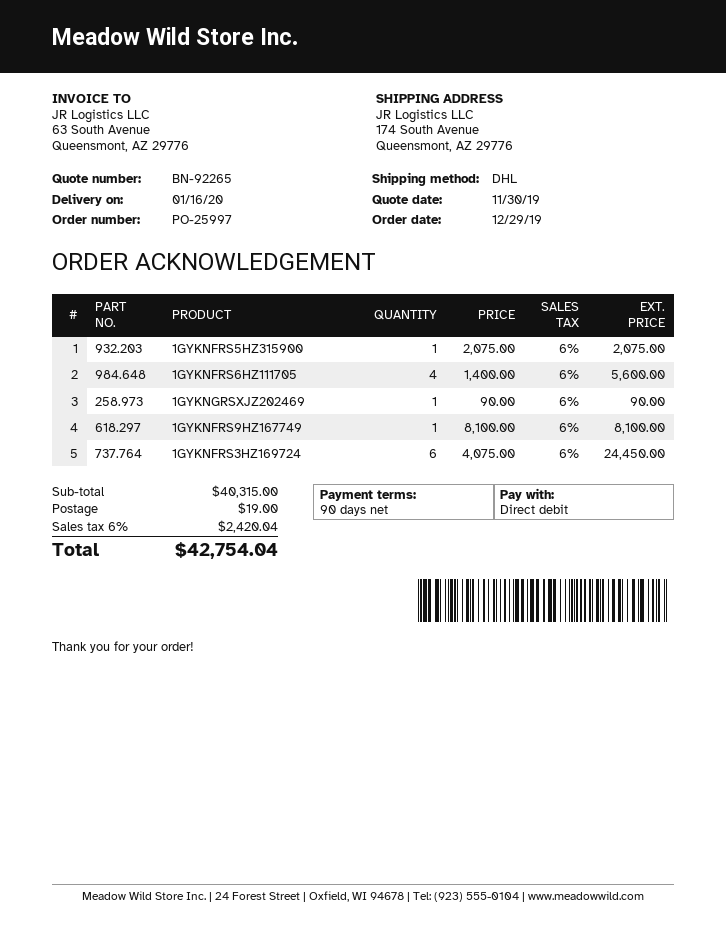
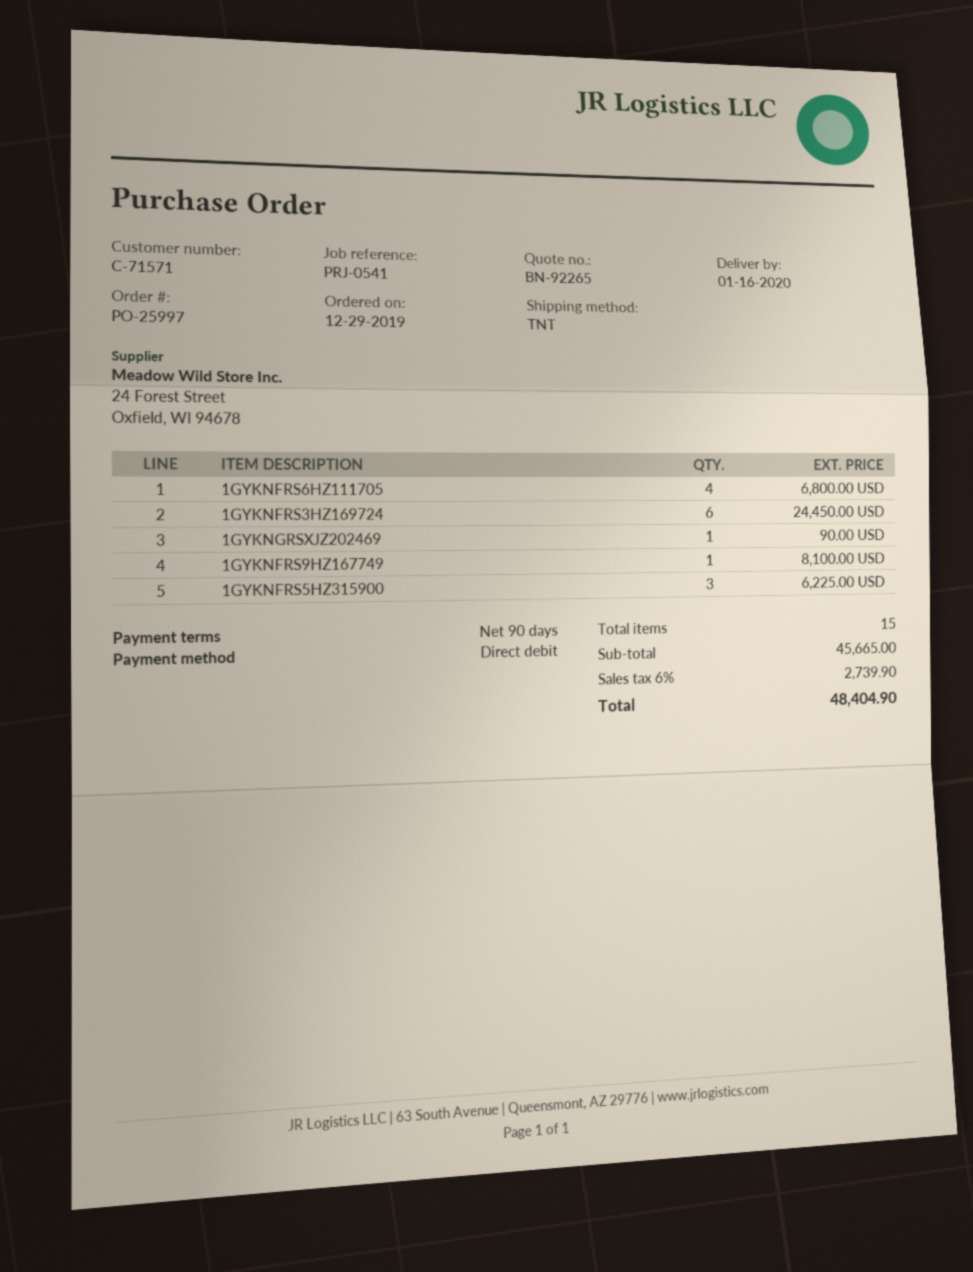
shipping method: DHL -> TNT
1GYKNFRS5HZ315900: 1 for 2075.00 -> 3 for 6225.00
1GYKNFRS6HZ111705: 4 for 5600.00 -> 4 for 6800.00
subtotal: 40315.00 -> 45665.00
shipping: 19.00 -> none
tax: 6% = 2420.04 -> 6% = 2739.90
total: 42754.04 -> 48404.90

